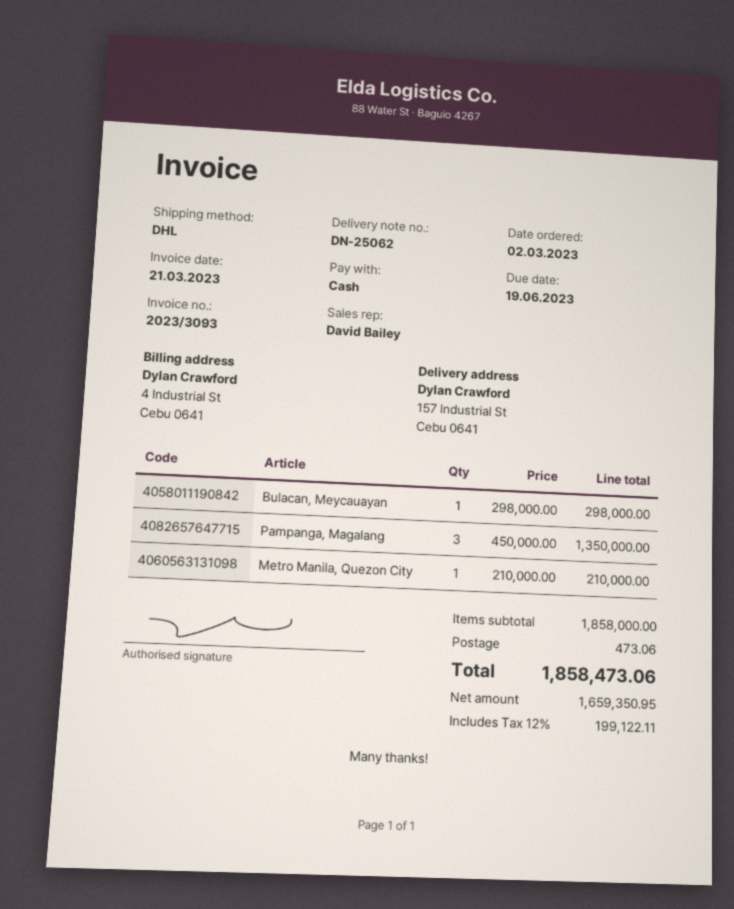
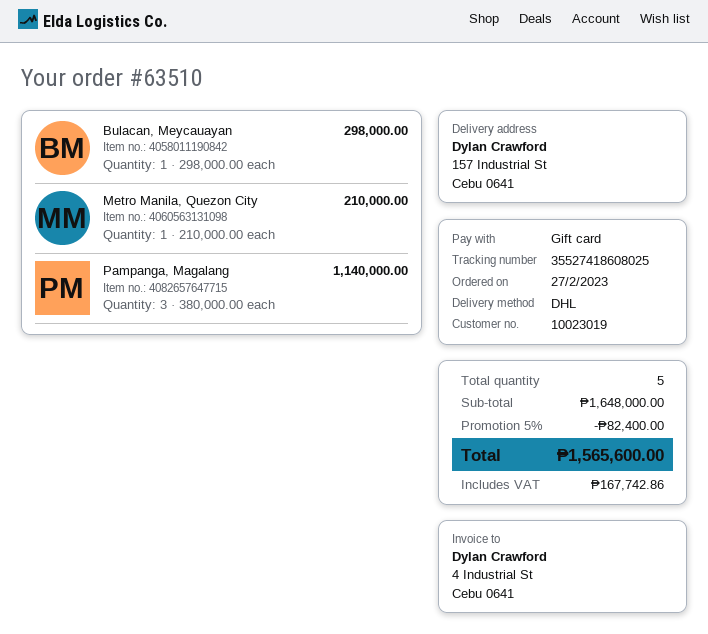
order date: 2023-03-02 -> 2023-02-27
payment method: cash -> gift card
Pampanga, Magalang: 3 x 450000.00 = 1350000.00 -> 3 x 380000.00 = 1140000.00
subtotal: 1858000.00 -> 1648000.00
discount: none -> 5% = 82400.00
shipping: 473.06 -> none
tax: 199122.11 -> 167742.86
total: 1858473.06 -> 1565600.00

